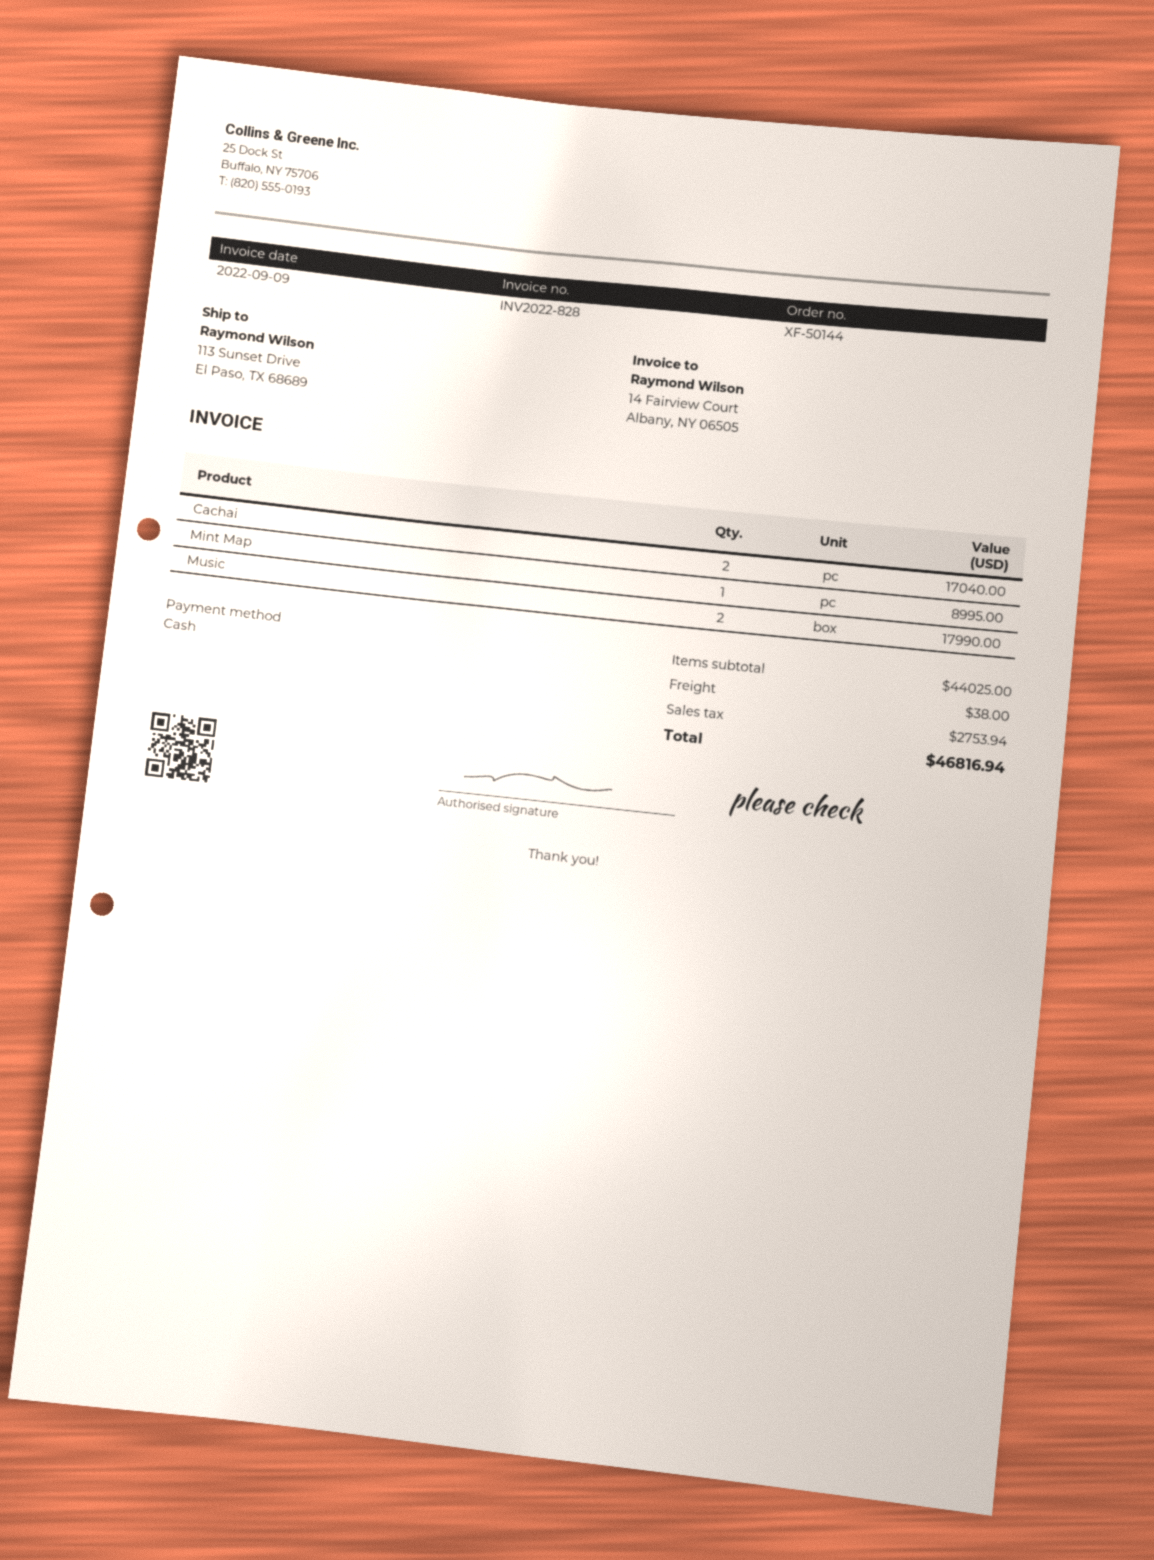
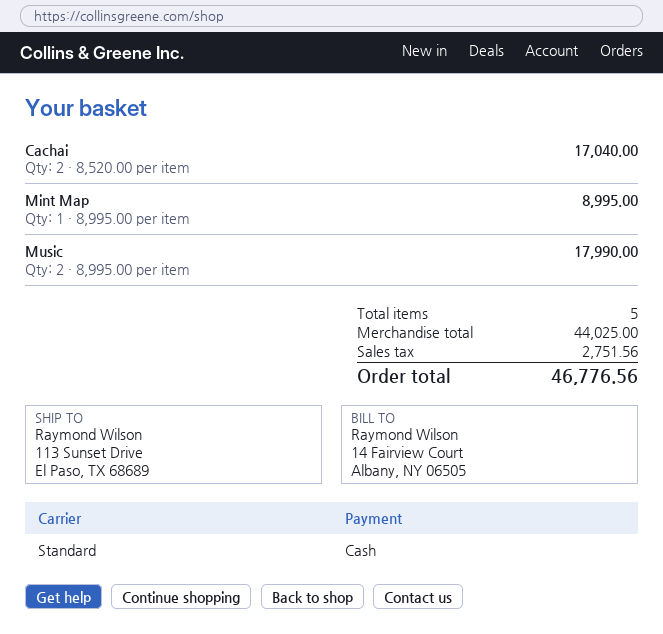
shipping: 38.00 -> none
tax: 2753.94 -> 2751.56
total: 46816.94 -> 46776.56

